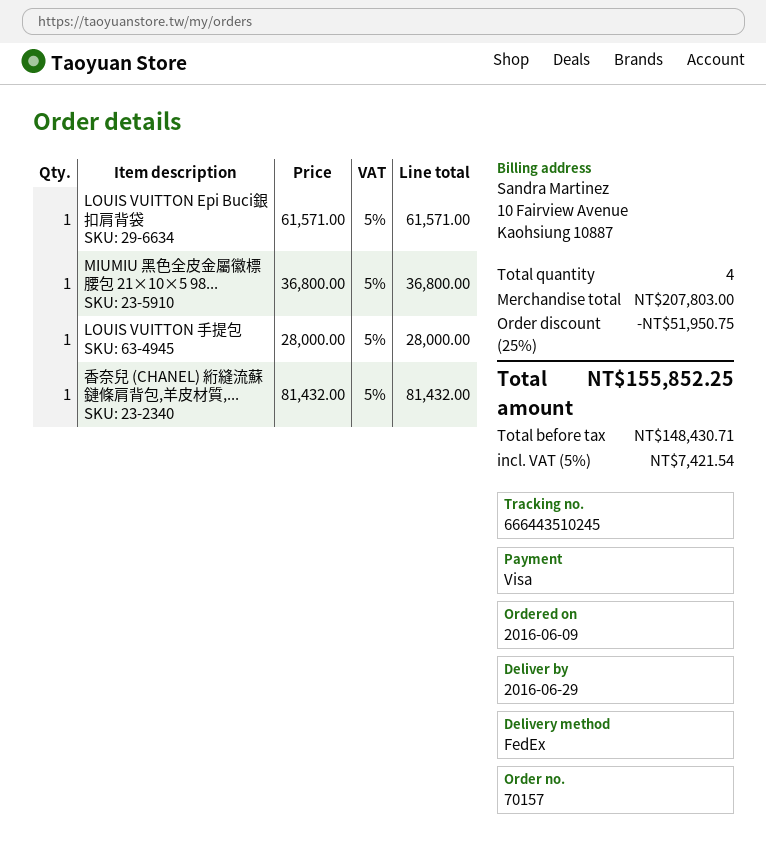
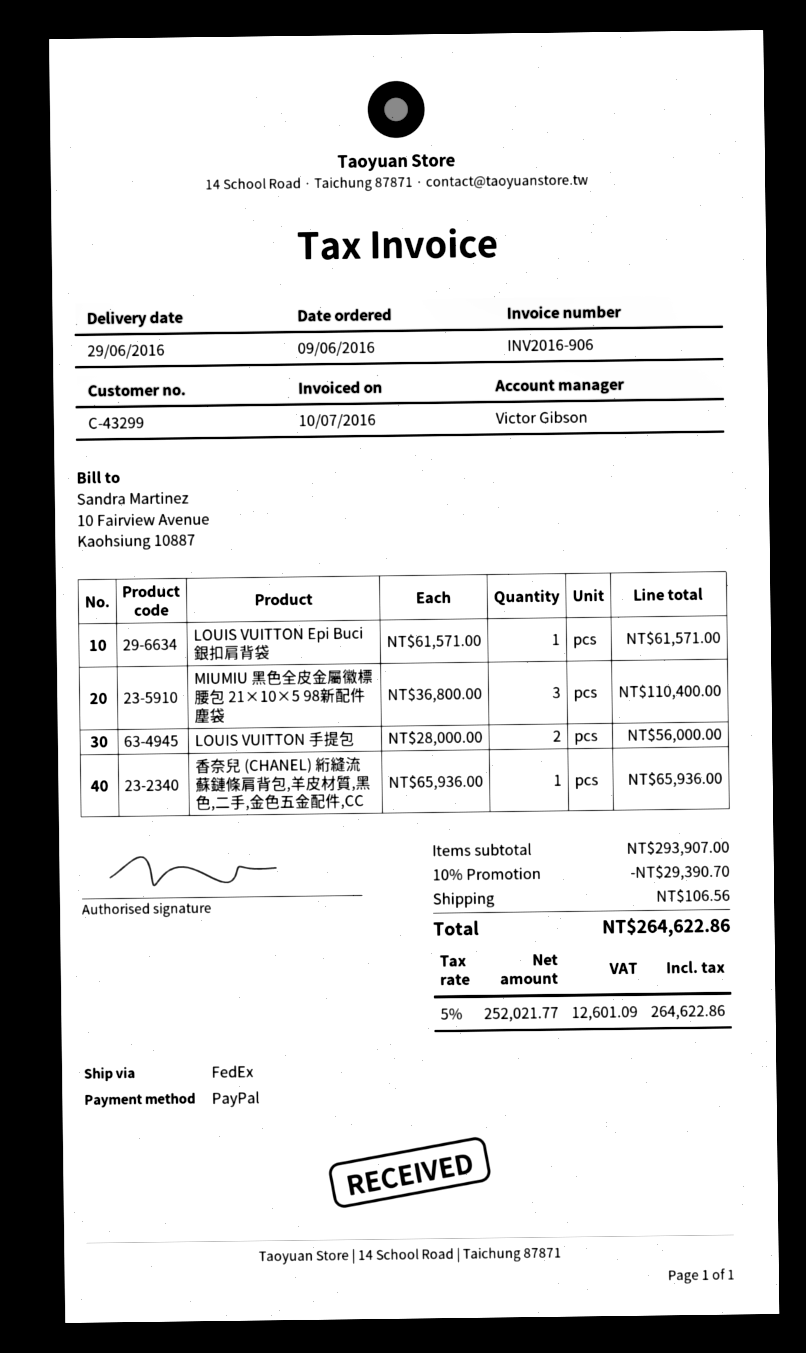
payment method: Visa -> PayPal
MIUMIU 黑色全皮金屬徽標腰包 21×10×5 98...: 1 x 36800.00 = 36800.00 -> 3 x 36800.00 = 110400.00
LOUIS VUITTON 手提包: 1 x 28000.00 = 28000.00 -> 2 x 28000.00 = 56000.00
香奈兒 (CHANEL) 絎縫流蘇鏈條肩背包,羊皮材質,...: 1 x 81432.00 = 81432.00 -> 1 x 65936.00 = 65936.00
subtotal: 207803.00 -> 293907.00
discount: 25% = 51950.75 -> 10% = 29390.70
shipping: none -> 106.56
net: 148430.71 -> 252021.77
tax: 5% = 7421.54 -> 5% = 12601.09
total: 155852.25 -> 264622.86

